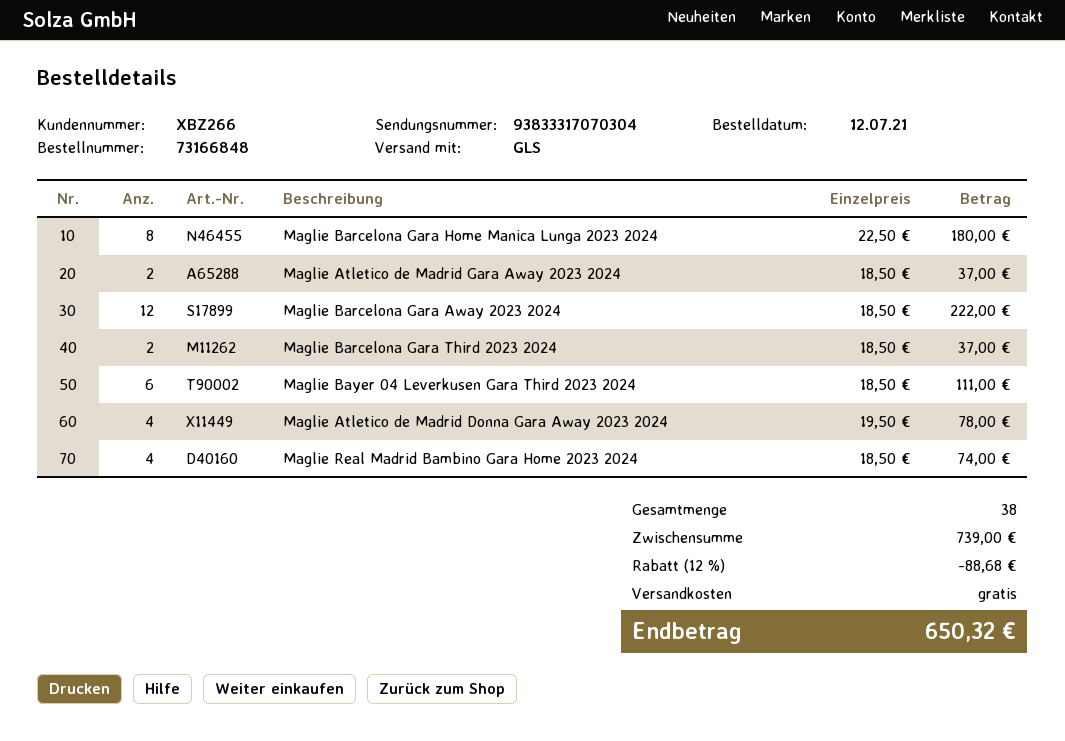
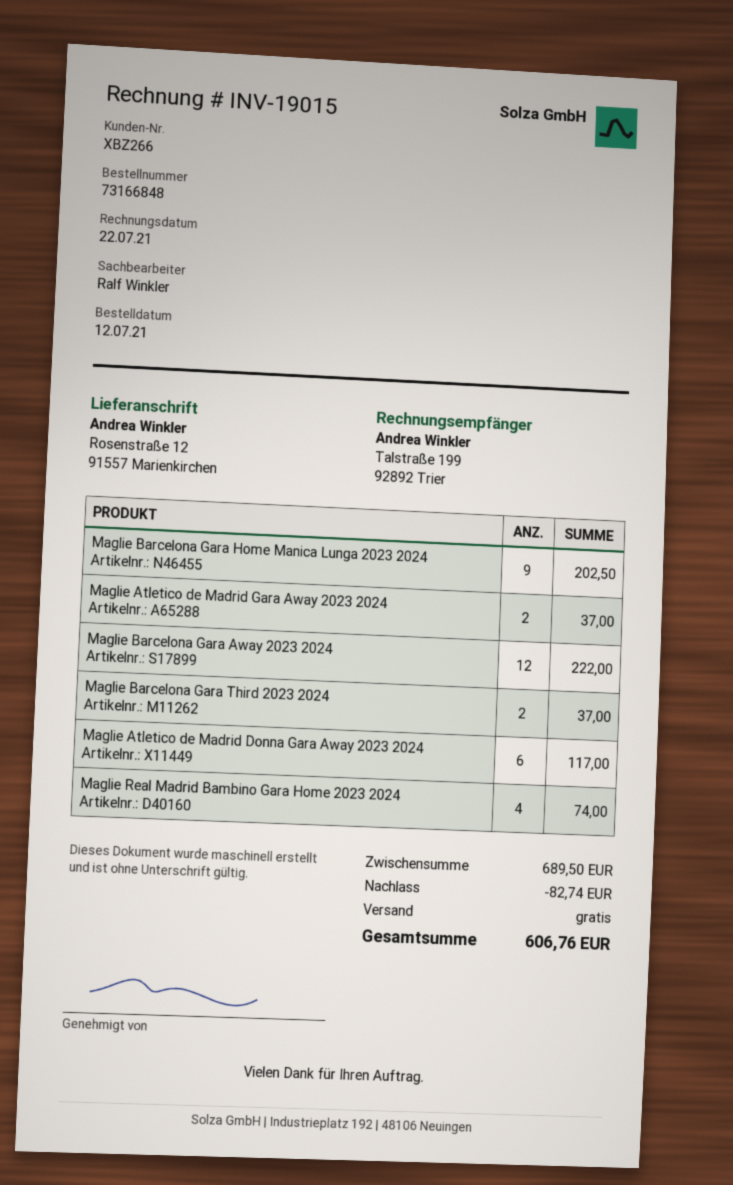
Maglie Barcelona Gara Home Manica Lunga 2023 2024: 8 for 180.00 -> 9 for 202.50
Maglie Bayer 04 Leverkusen Gara Third 2023 2024: 6 for 111.00 -> none
Maglie Atletico de Madrid Donna Gara Away 2023 2024: 4 for 78.00 -> 6 for 117.00
subtotal: 739.00 -> 689.50
discount: 88.68 -> 82.74
total: 650.32 -> 606.76

